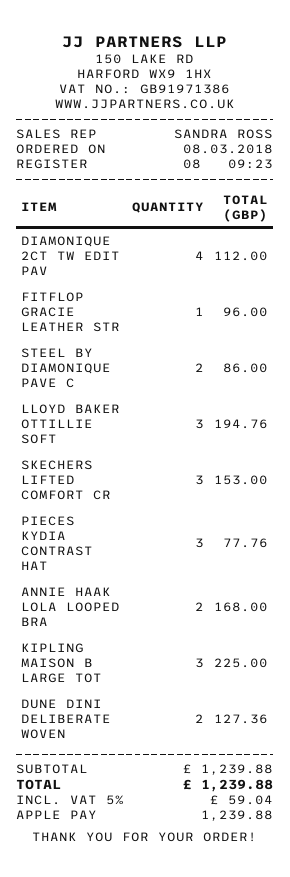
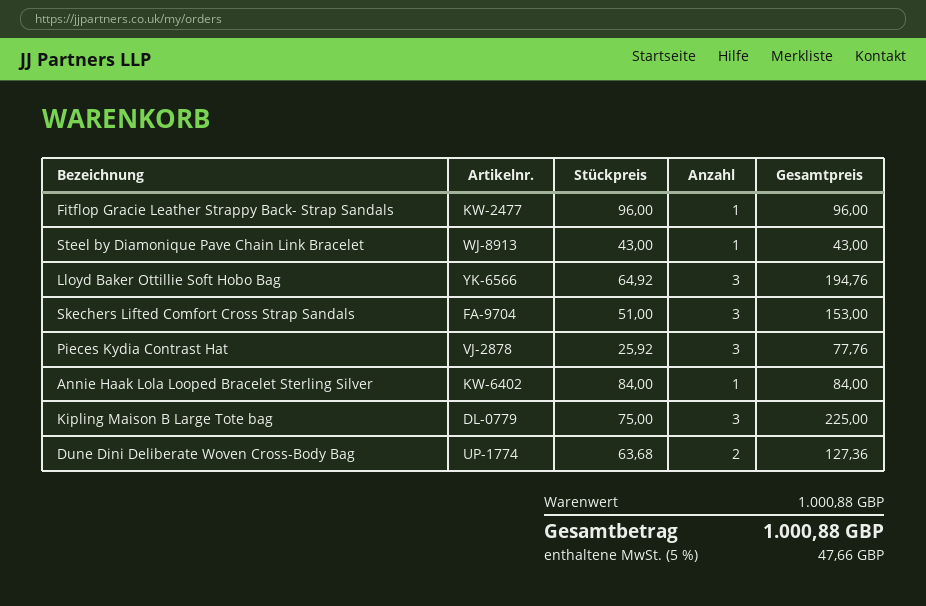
DIAMONIQUE 2CT TW EDIT PAV: 4 for 112.00 -> none
STEEL BY DIAMONIQUE PAVE C: 2 for 86.00 -> 1 for 43.00
ANNIE HAAK LOLA LOOPED BRA: 2 for 168.00 -> 1 for 84.00
subtotal: 1239.88 -> 1000.88
tax: 5% = 59.04 -> 5% = 47.66
total: 1239.88 -> 1000.88

